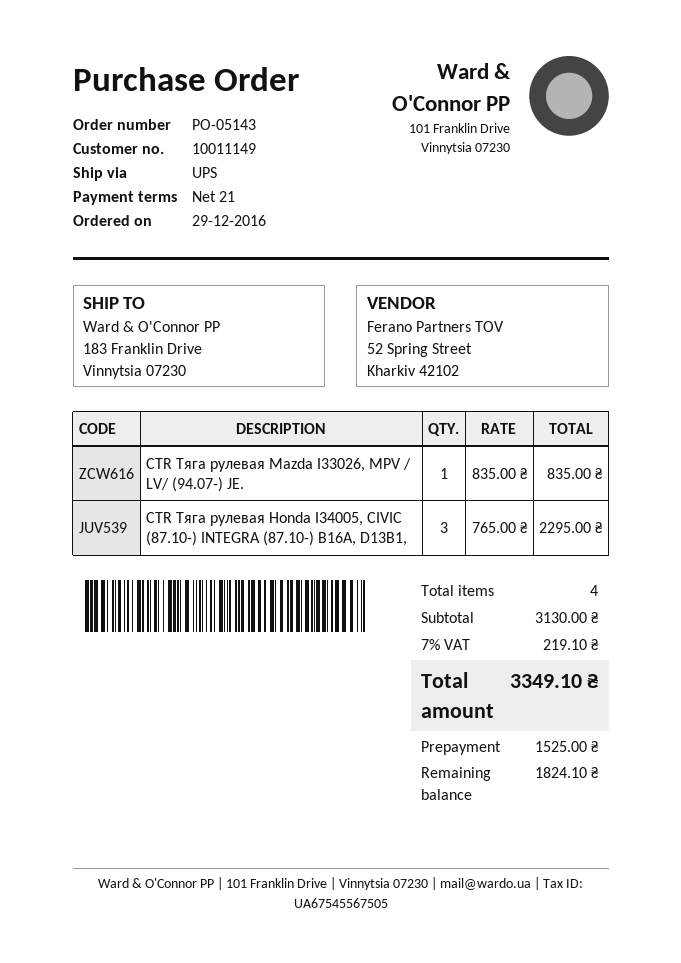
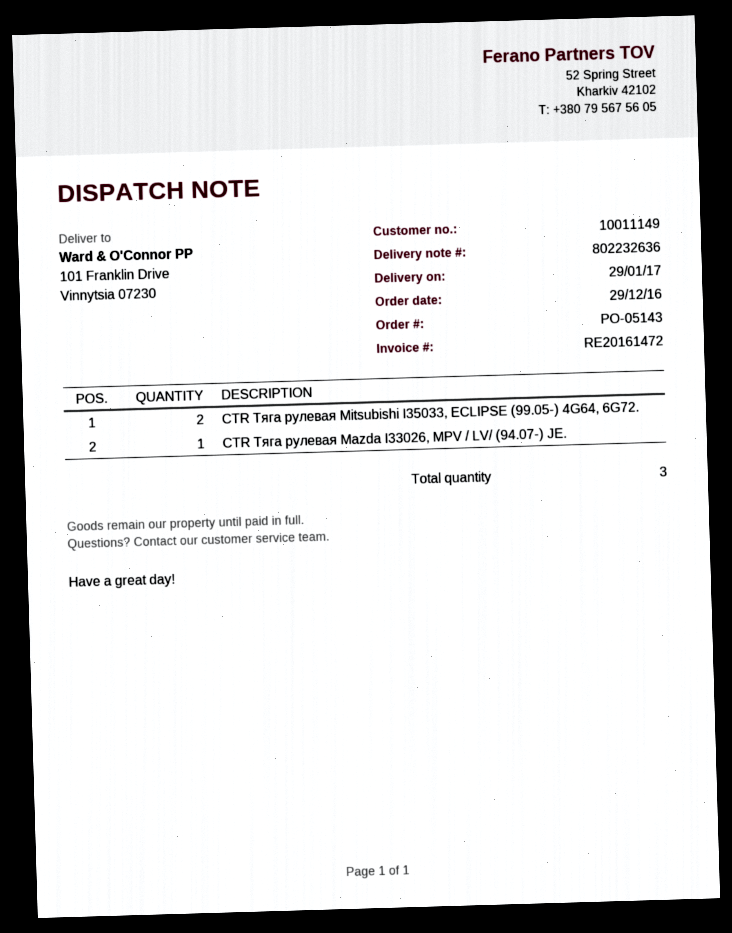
ship to: 183 Franklin Drive, Vinnytsia 07230 -> 101 Franklin Drive, Vinnytsia 07230
CTR Тяга рулевая Honda I34005, CIVIC (87.10-) INTEGRA (87.10-) B16A, D13B1,: 3 -> none
CTR Тяга рулевая Mitsubishi I35033, ECLIPSE (99.05-) 4G64, 6G72.: none -> 2
total quantity: 4 -> 3

